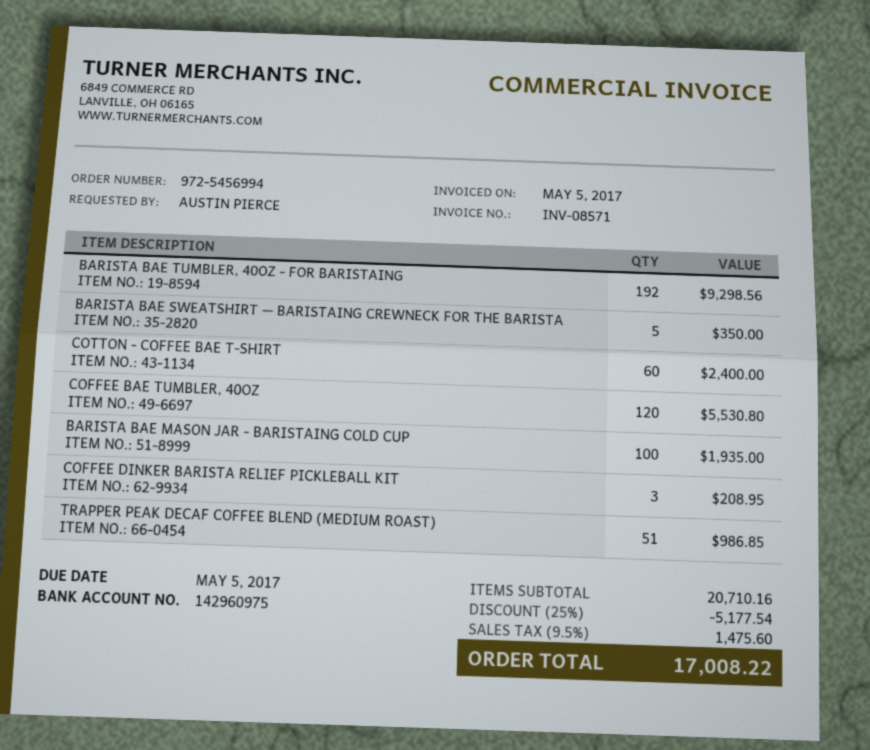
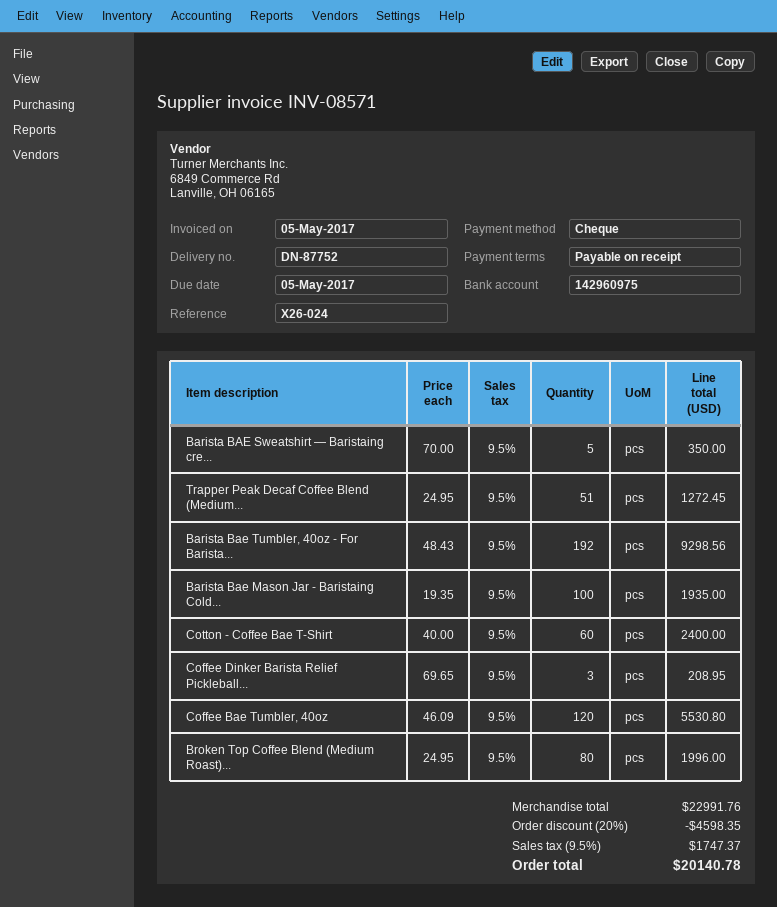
TRAPPER PEAK DECAF COFFEE BLEND (MEDIUM ROAST): 51 for 986.85 -> 51 for 1272.45
Broken Top Coffee Blend (Medium Roast)...: none -> 80 for 1996.00
subtotal: 20710.16 -> 22991.76
discount: 25% = 5177.54 -> 20% = 4598.35
tax: 9.5% = 1475.60 -> 9.5% = 1747.37
total: 17008.22 -> 20140.78

